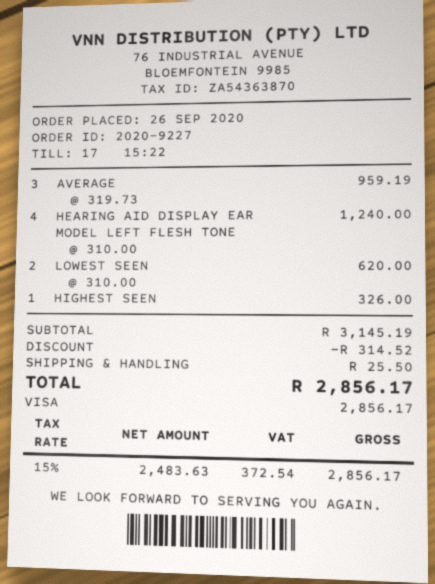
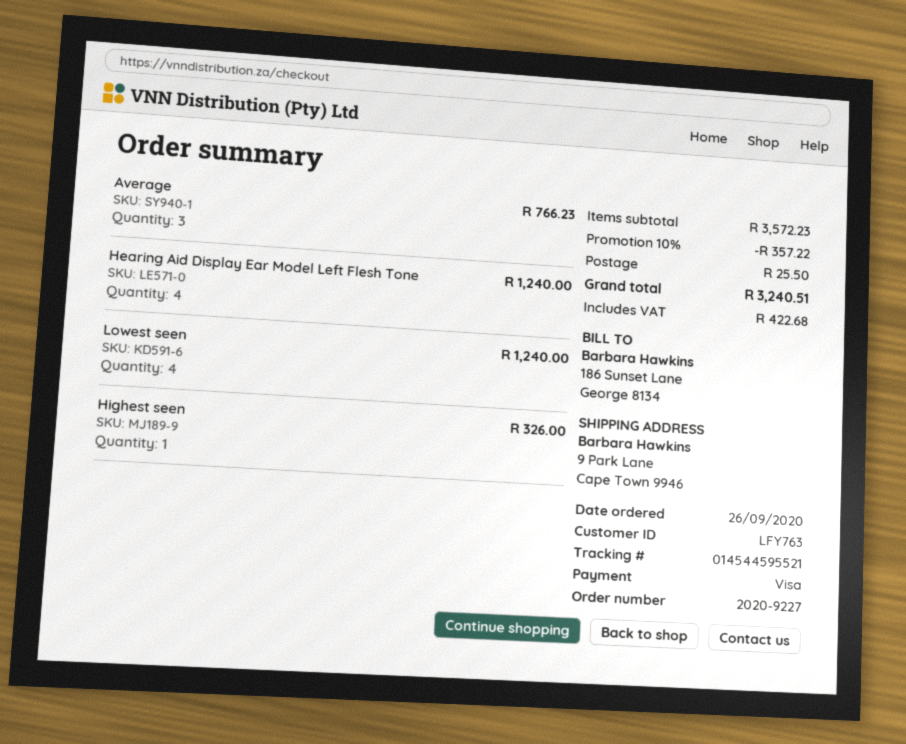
AVERAGE: 3 for 959.19 -> 3 for 766.23
LOWEST SEEN: 2 for 620.00 -> 4 for 1240.00
subtotal: 3145.19 -> 3572.23
discount: 314.52 -> 357.22
tax: 372.54 -> 422.68
total: 2856.17 -> 3240.51

